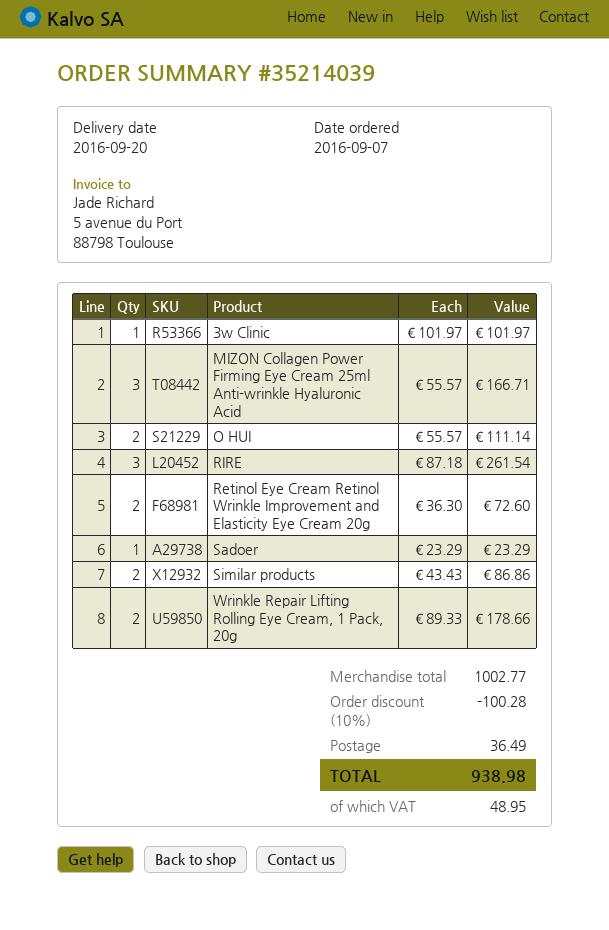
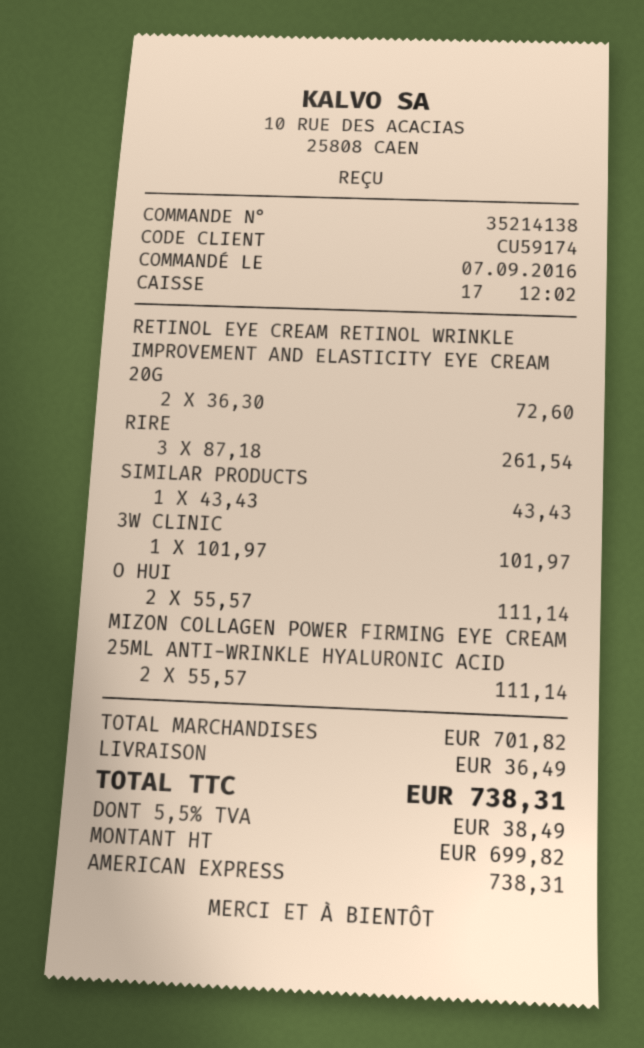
order number: 35214039 -> 35214138
MIZON Collagen Power Firming Eye Cream 25ml Anti-wrinkle Hyaluronic Acid: 3 x 55.57 = 166.71 -> 2 x 55.57 = 111.14
Sadoer: 1 x 23.29 = 23.29 -> none
Similar products: 2 x 43.43 = 86.86 -> 1 x 43.43 = 43.43
Wrinkle Repair Lifting Rolling Eye Cream, 1 Pack, 20g: 2 x 89.33 = 178.66 -> none
subtotal: 1002.77 -> 701.82
discount: 10% = 100.28 -> none
tax: 48.95 -> 38.49
total: 938.98 -> 738.31

